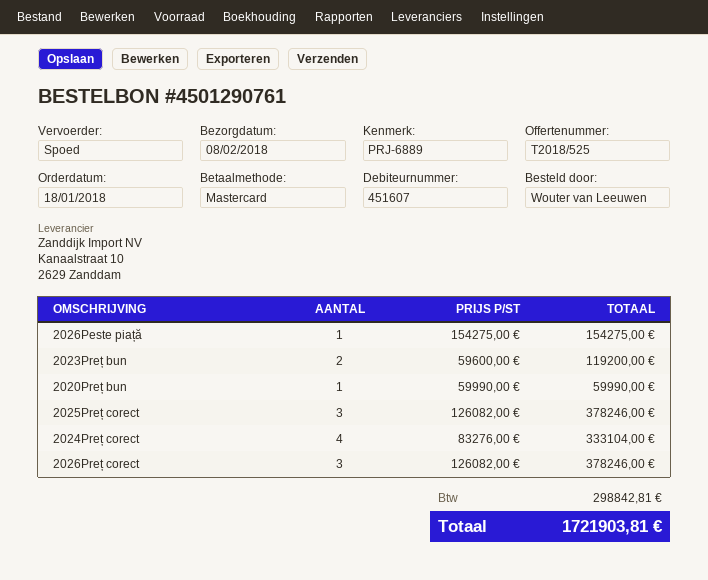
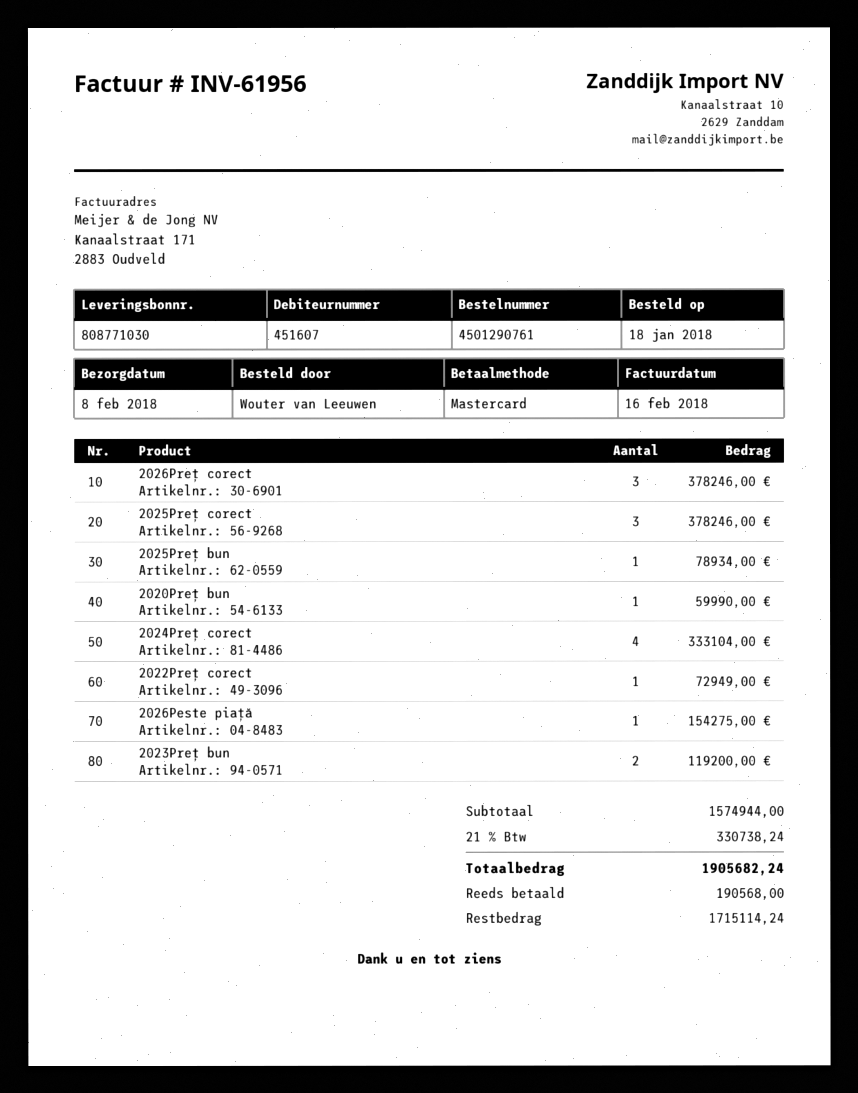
2025Preț bun: none -> 1 for 78934.00
2022Preț corect: none -> 1 for 72949.00
tax: 298842.81 -> 330738.24
total: 1721903.81 -> 1905682.24

